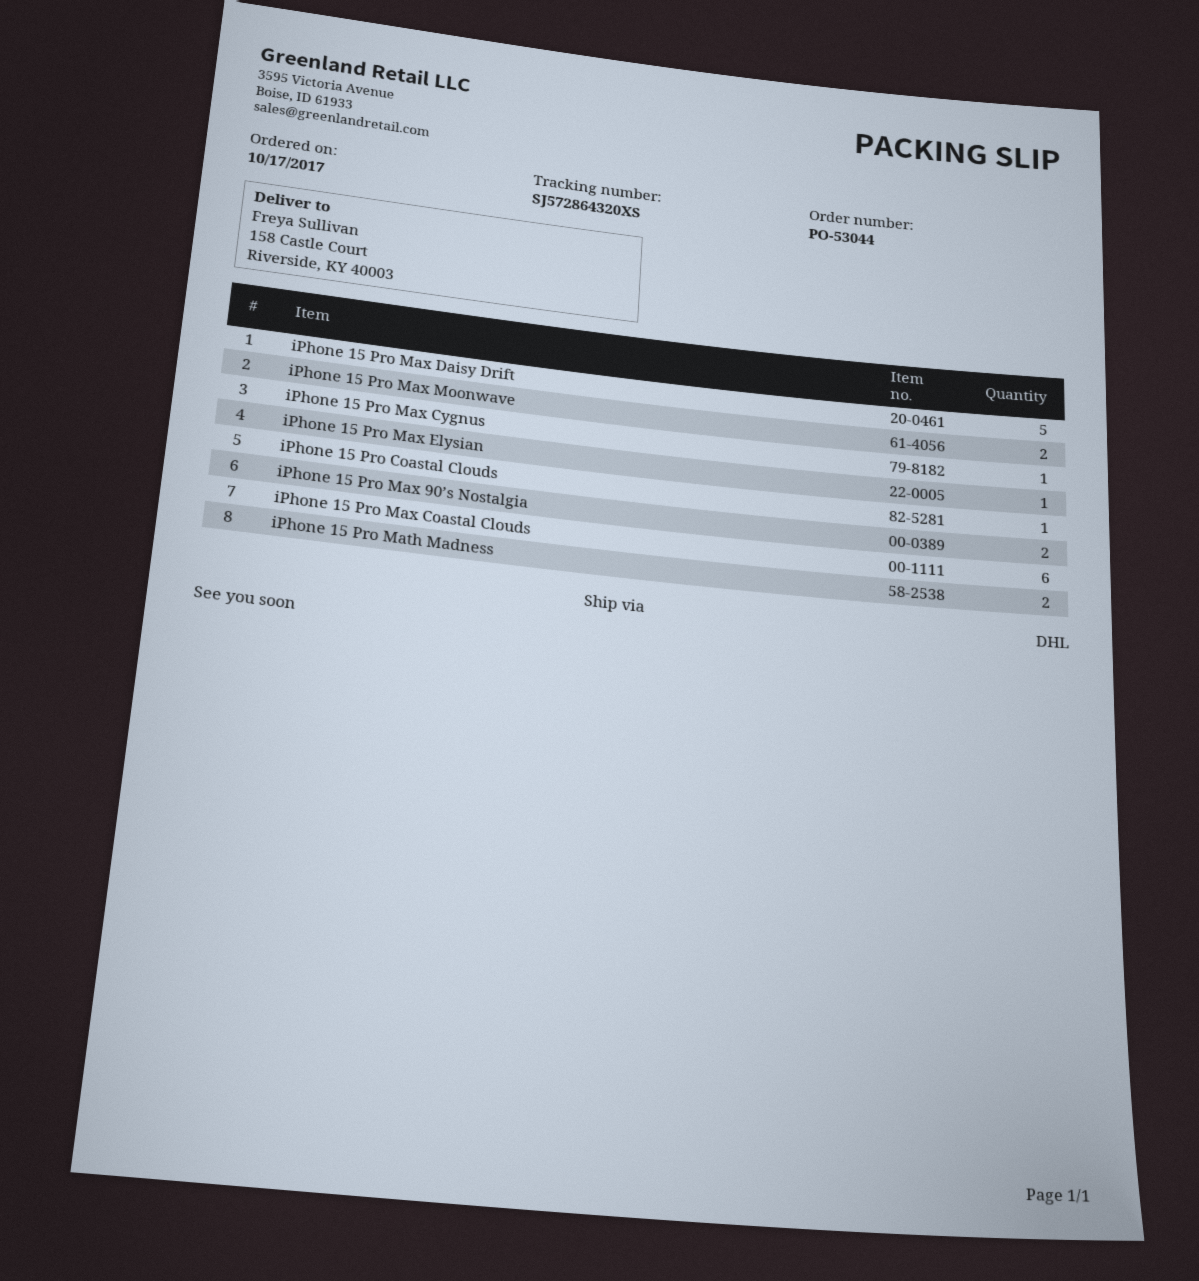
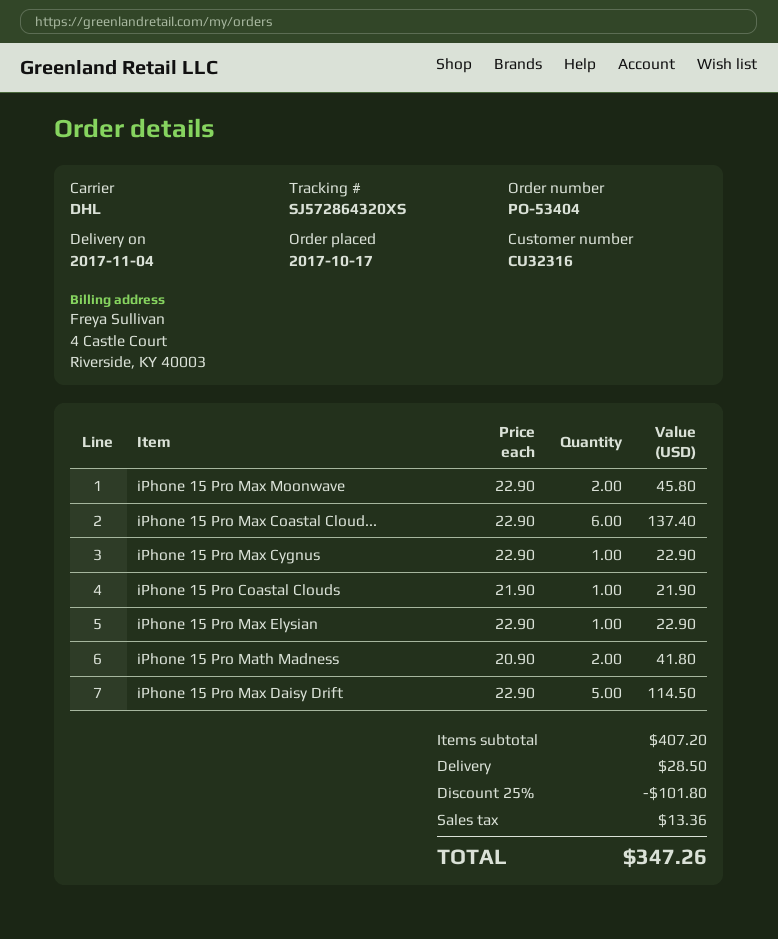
order number: PO-53044 -> PO-53404
iPhone 15 Pro Max 90’s Nostalgia: 2 -> none

